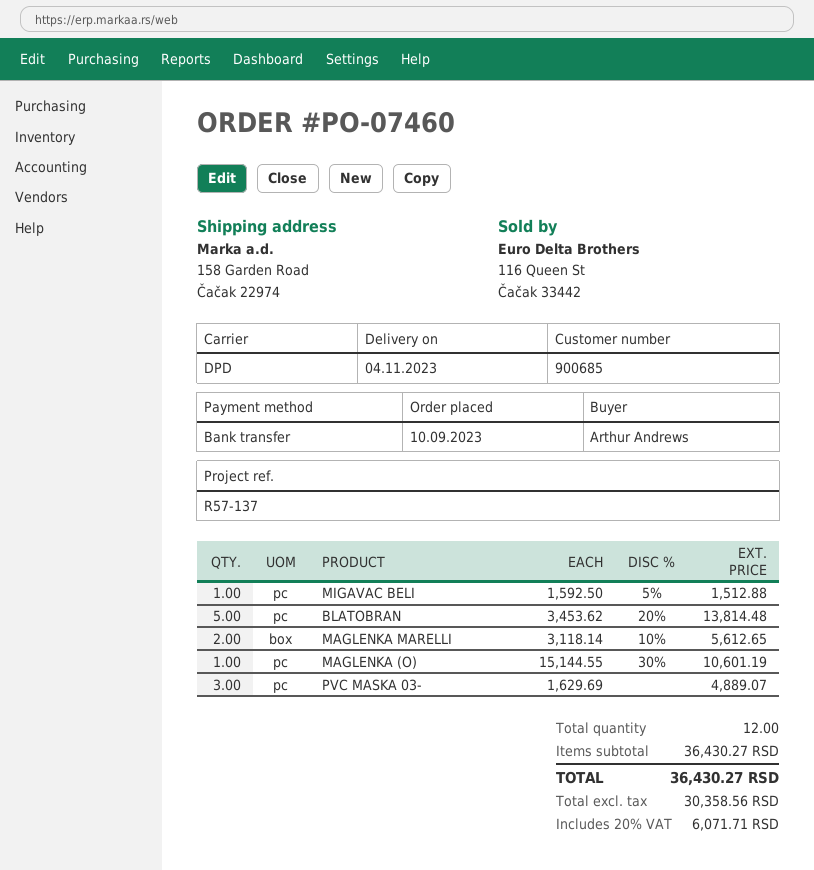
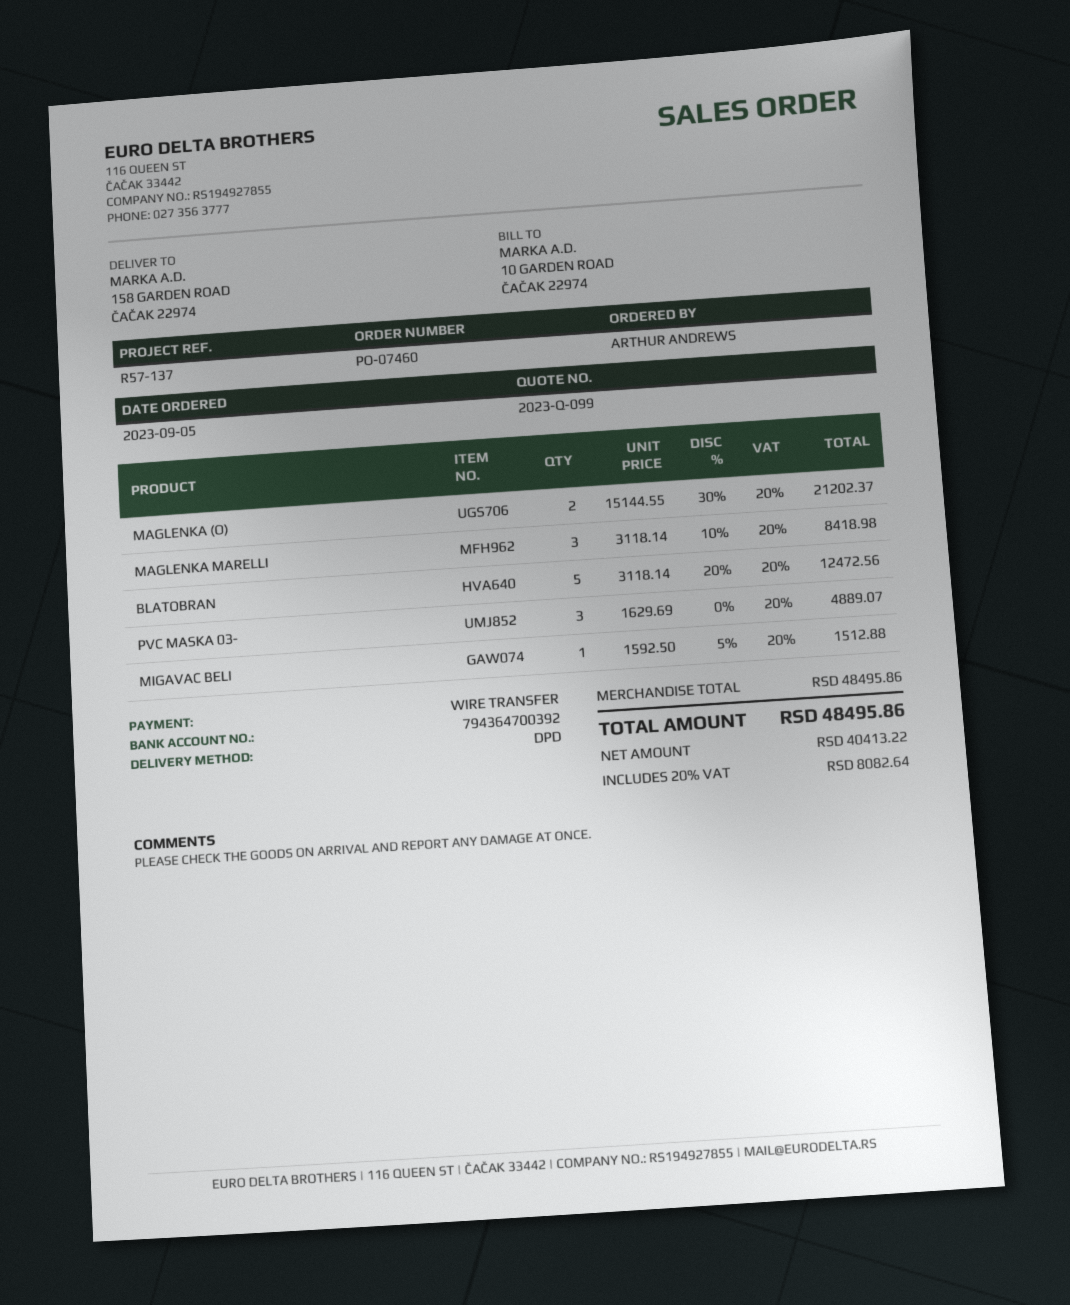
order date: 2023-09-10 -> 2023-09-05
BLATOBRAN: 5 x 3453.62 - 20% = 13814.48 -> 5 x 3118.14 - 20% = 12472.56
MAGLENKA MARELLI: 2 x 3118.14 - 10% = 5612.65 -> 3 x 3118.14 - 10% = 8418.98
MAGLENKA (O): 1 x 15144.55 - 30% = 10601.19 -> 2 x 15144.55 - 30% = 21202.37
subtotal: 36430.27 -> 48495.86
net: 30358.56 -> 40413.22
tax: 20% = 6071.71 -> 20% = 8082.64
total: 36430.27 -> 48495.86

